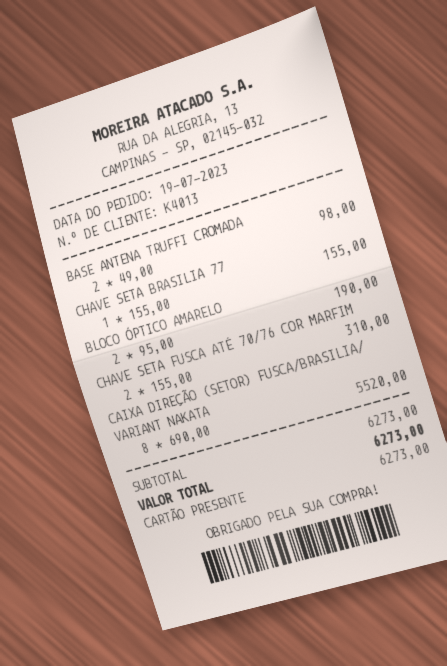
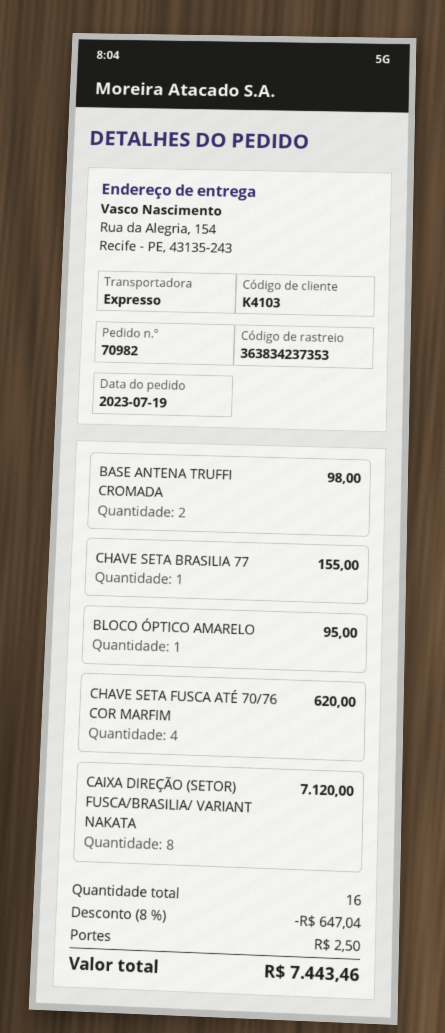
customer number: K4013 -> K4103
BLOCO ÓPTICO AMARELO: 2 for 190.00 -> 1 for 95.00
CHAVE SETA FUSCA ATÉ 70/76 COR MARFIM: 2 for 310.00 -> 4 for 620.00
CAIXA DIREÇÃO (SETOR) FUSCA/BRASILIA/ VARIANT NAKATA: 8 for 5520.00 -> 8 for 7120.00
discount: none -> 8% = 647.04
shipping: none -> 2.50
total: 6273.00 -> 7443.46

